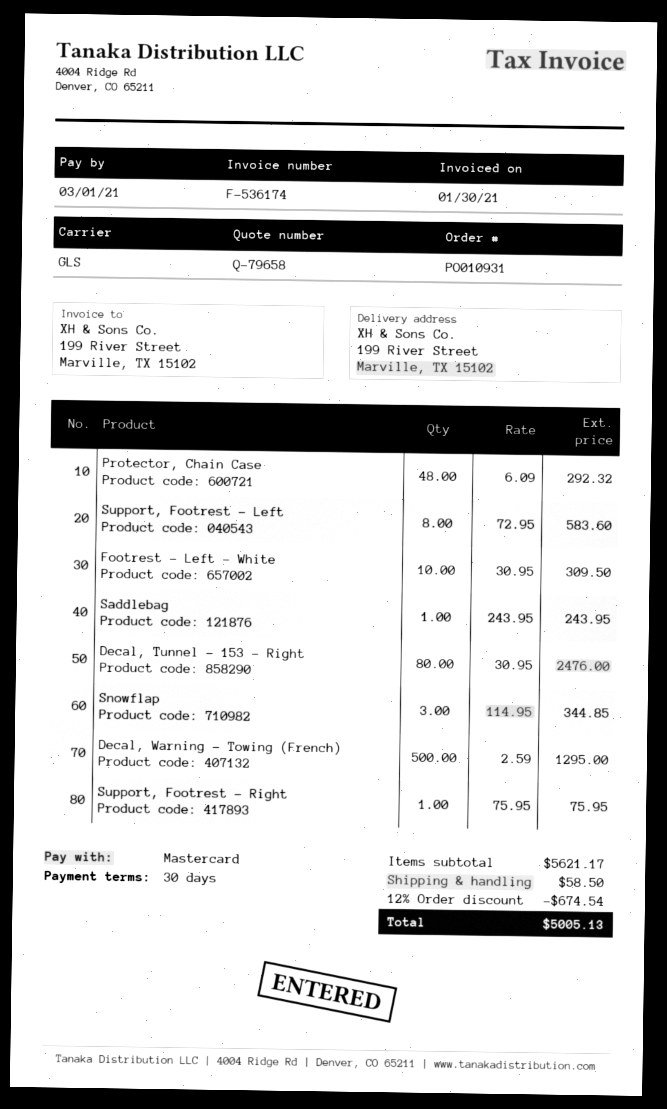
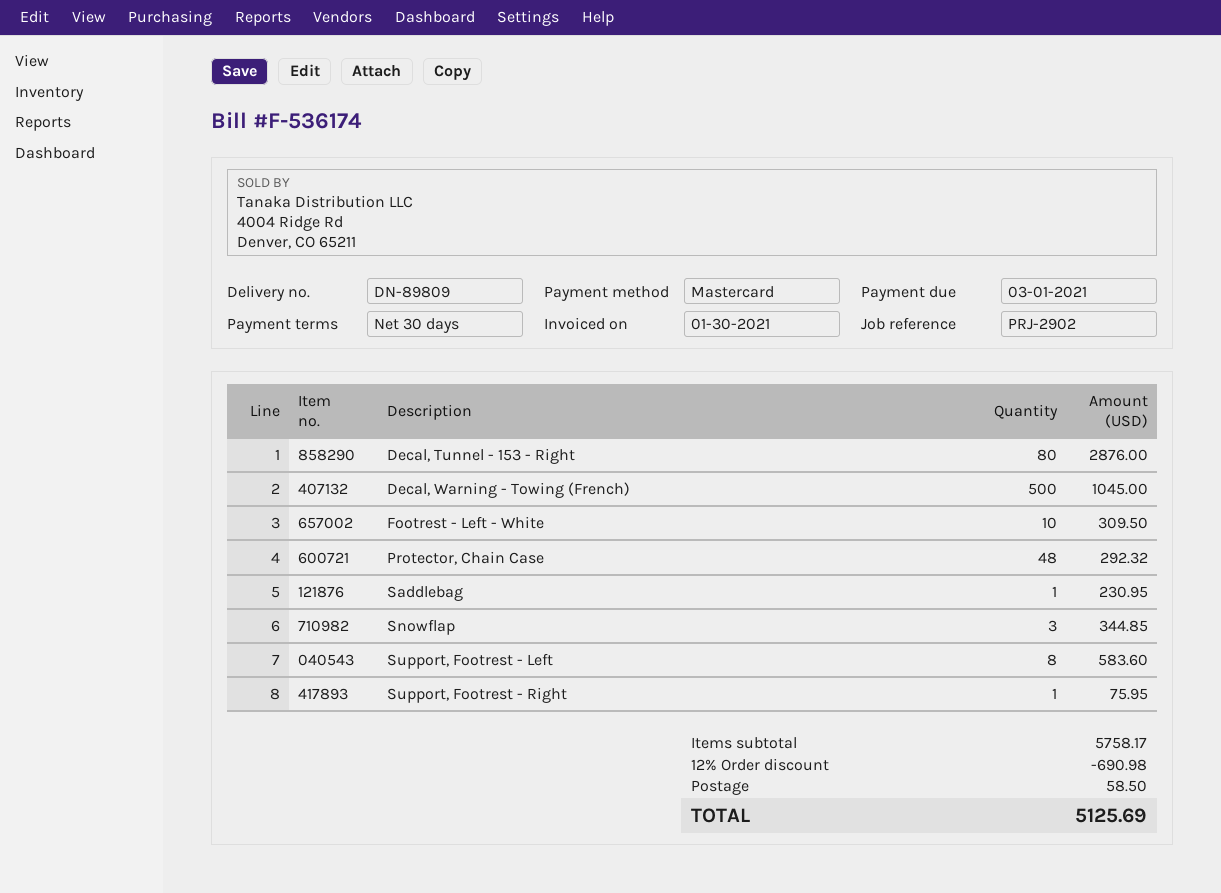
Saddlebag: 1 for 243.95 -> 1 for 230.95
Decal, Tunnel - 153 - Right: 80 for 2476.00 -> 80 for 2876.00
Decal, Warning - Towing (French): 500 for 1295.00 -> 500 for 1045.00
subtotal: 5621.17 -> 5758.17
discount: 12% = 674.54 -> 12% = 690.98
total: 5005.13 -> 5125.69

